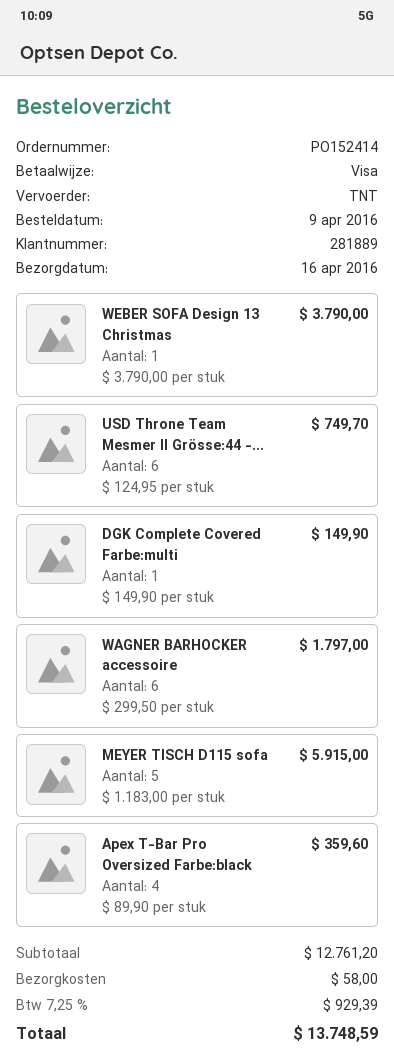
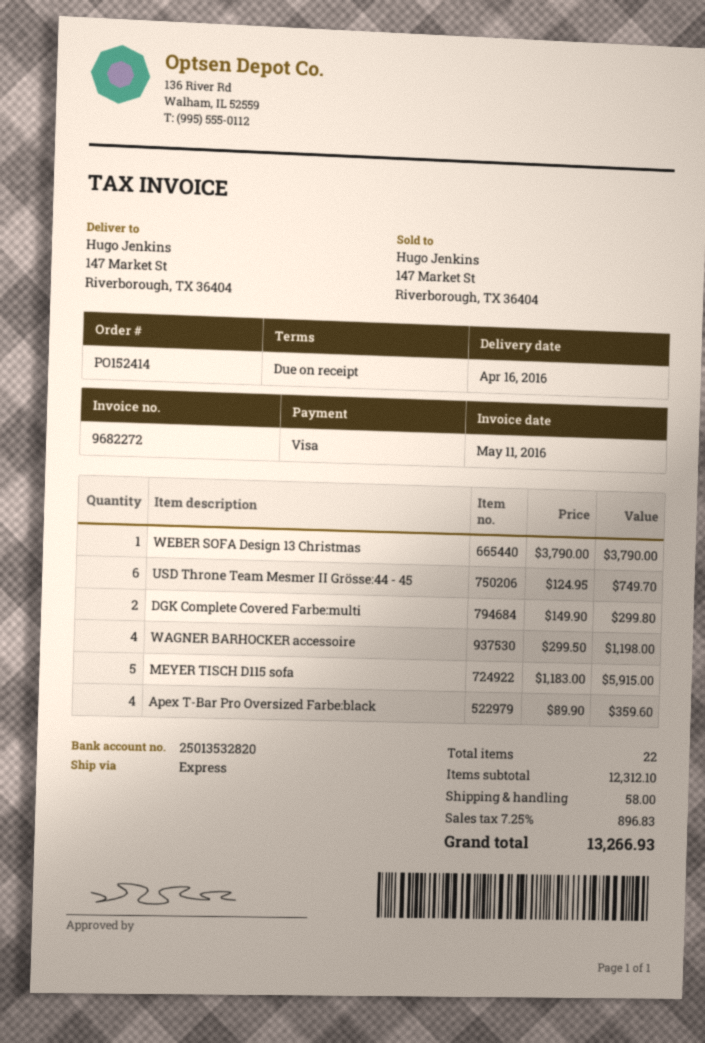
shipping method: TNT -> express
DGK Complete Covered Farbe:multi: 1 x 149.90 = 149.90 -> 2 x 149.90 = 299.80
WAGNER BARHOCKER accessoire: 6 x 299.50 = 1797.00 -> 4 x 299.50 = 1198.00
subtotal: 12761.20 -> 12312.10
tax: 7.25% = 929.39 -> 7.25% = 896.83
total: 13748.59 -> 13266.93

